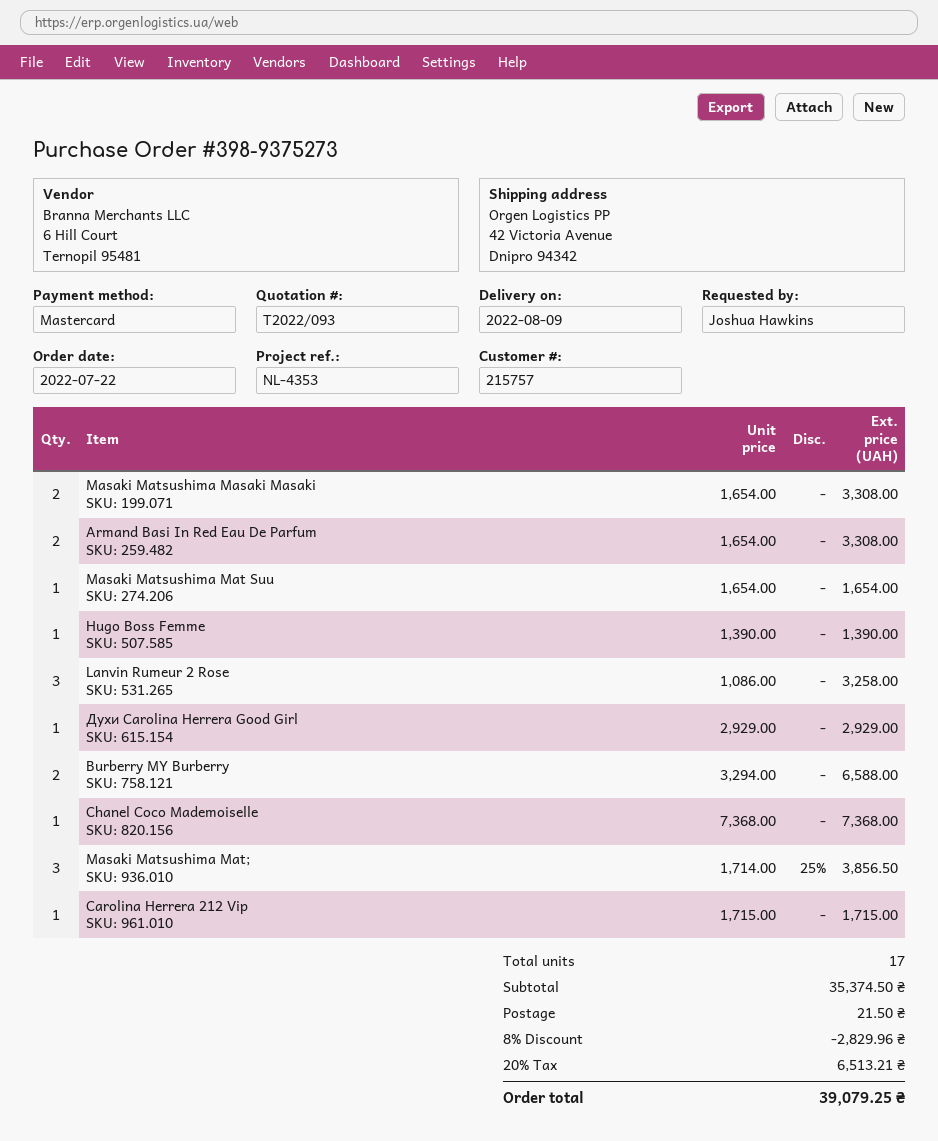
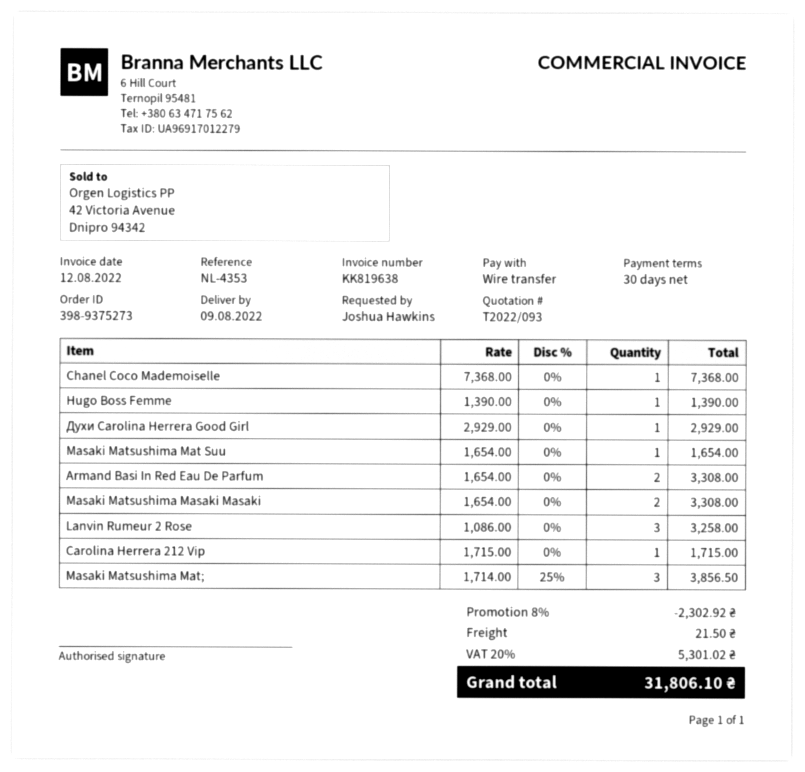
payment method: Mastercard -> bank transfer
Burberry MY Burberry: 2 x 3294.00 = 6588.00 -> none
discount: 8% = 2829.96 -> 8% = 2302.92
tax: 20% = 6513.21 -> 20% = 5301.02
total: 39079.25 -> 31806.10

